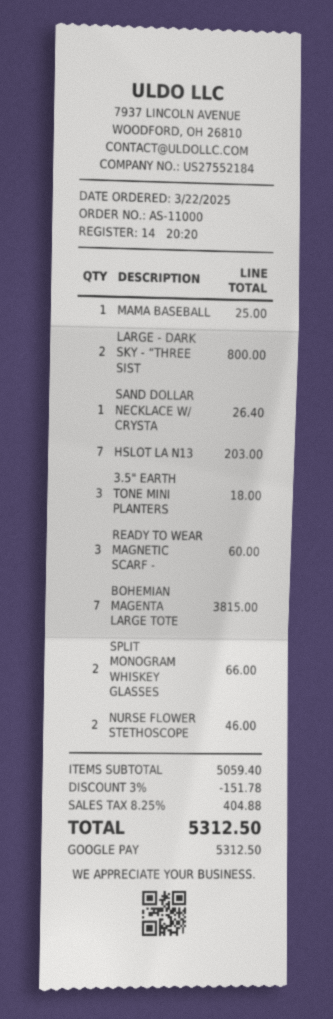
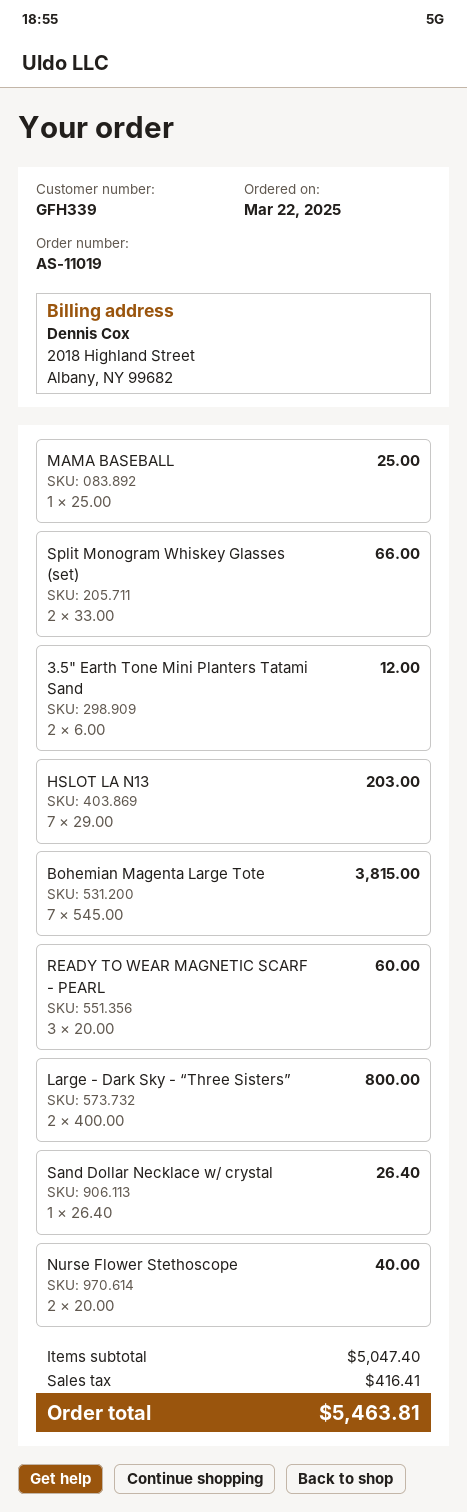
order number: AS-11000 -> AS-11019
3.5" EARTH TONE MINI PLANTERS: 3 for 18.00 -> 2 for 12.00
NURSE FLOWER STETHOSCOPE: 2 for 46.00 -> 2 for 40.00
subtotal: 5059.40 -> 5047.40
discount: 3% = 151.78 -> none
tax: 404.88 -> 416.41
total: 5312.50 -> 5463.81

